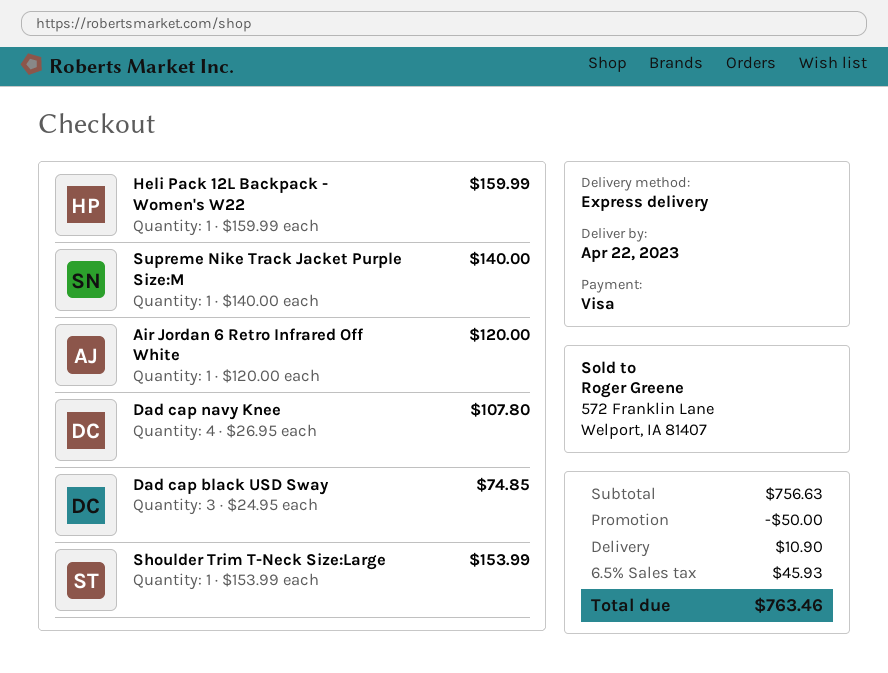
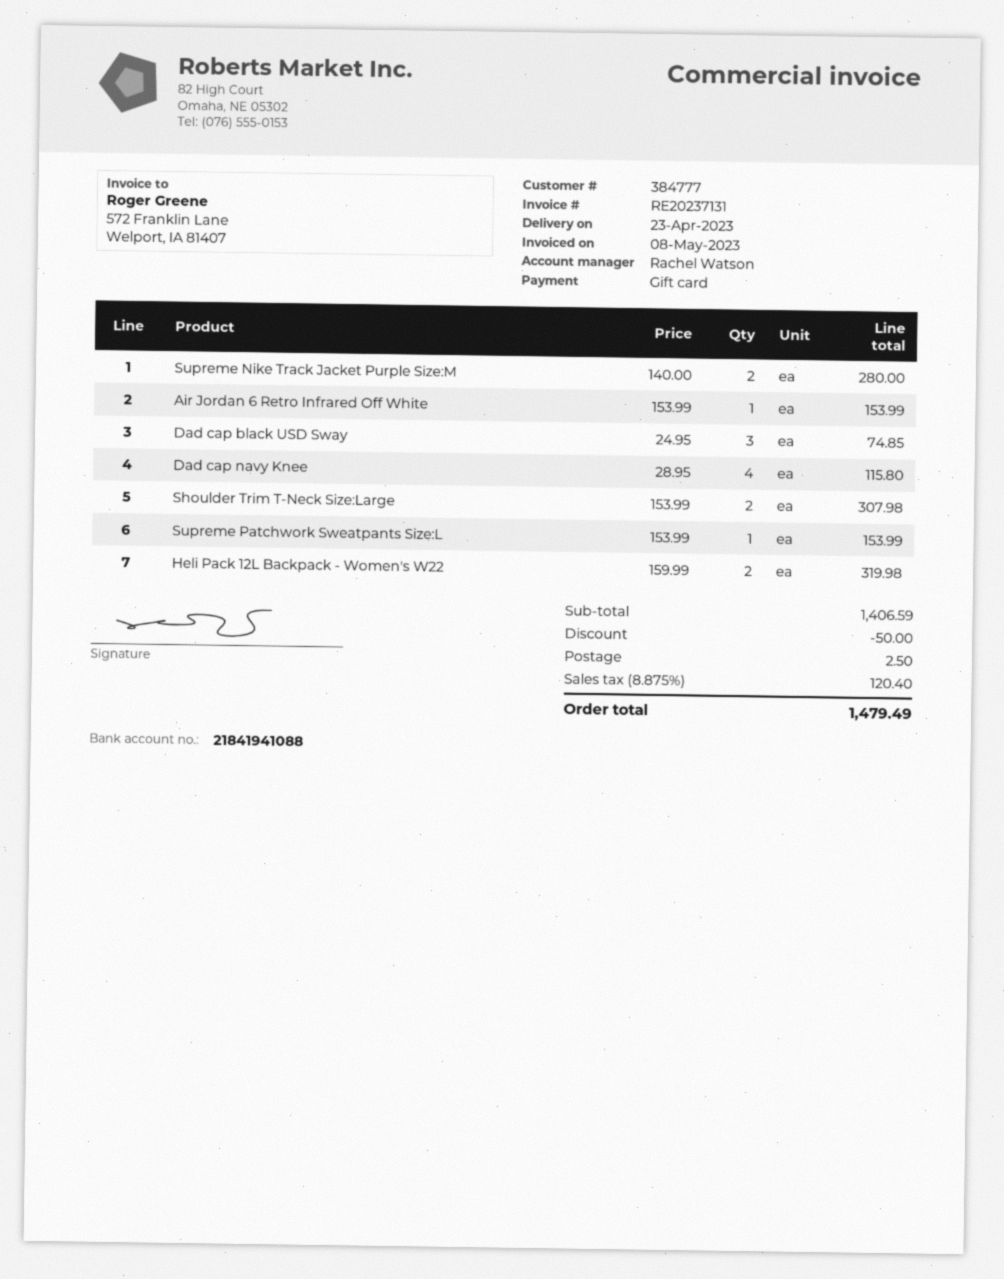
delivery date: 2023-04-22 -> 2023-04-23
payment method: Visa -> gift card
Heli Pack 12L Backpack - Women's W22: 1 x 159.99 = 159.99 -> 2 x 159.99 = 319.98
Supreme Nike Track Jacket Purple Size:M: 1 x 140.00 = 140.00 -> 2 x 140.00 = 280.00
Air Jordan 6 Retro Infrared Off White: 1 x 120.00 = 120.00 -> 1 x 153.99 = 153.99
Dad cap navy Knee: 4 x 26.95 = 107.80 -> 4 x 28.95 = 115.80
Shoulder Trim T-Neck Size:Large: 1 x 153.99 = 153.99 -> 2 x 153.99 = 307.98
Supreme Patchwork Sweatpants Size:L: none -> 1 x 153.99 = 153.99
subtotal: 756.63 -> 1406.59
shipping: 10.90 -> 2.50
tax: 6.5% = 45.93 -> 8.875% = 120.40
total: 763.46 -> 1479.49

